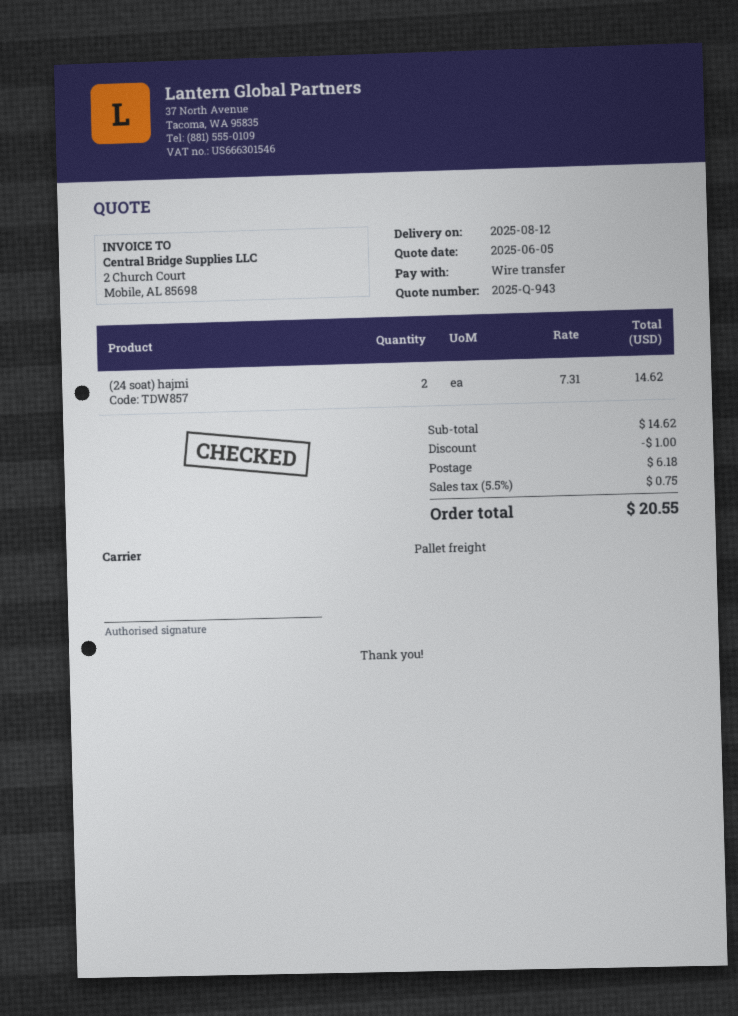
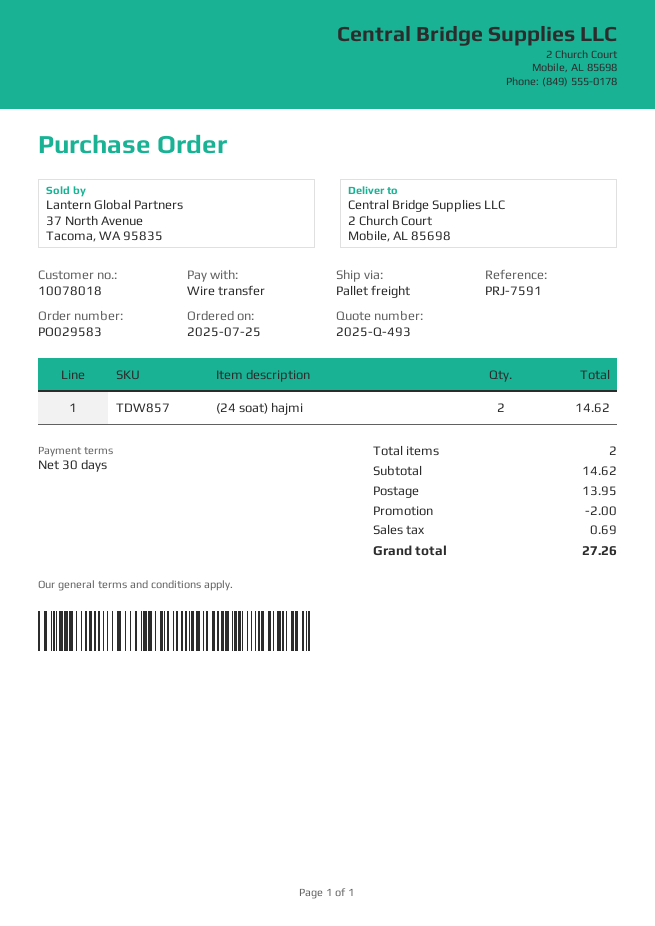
quote number: 2025-Q-943 -> 2025-Q-493
discount: 1.00 -> 2.00
shipping: 6.18 -> 13.95
tax: 0.75 -> 0.69
total: 20.55 -> 27.26

